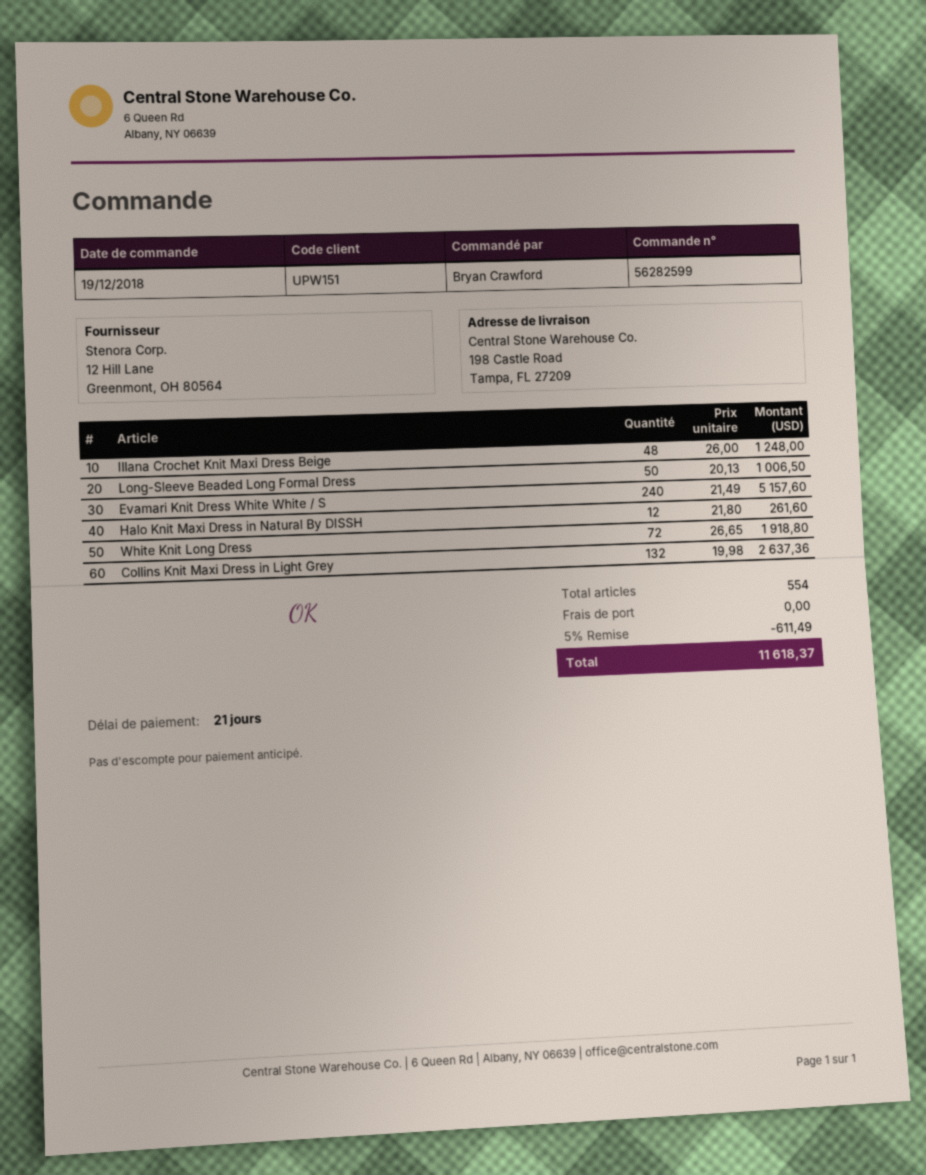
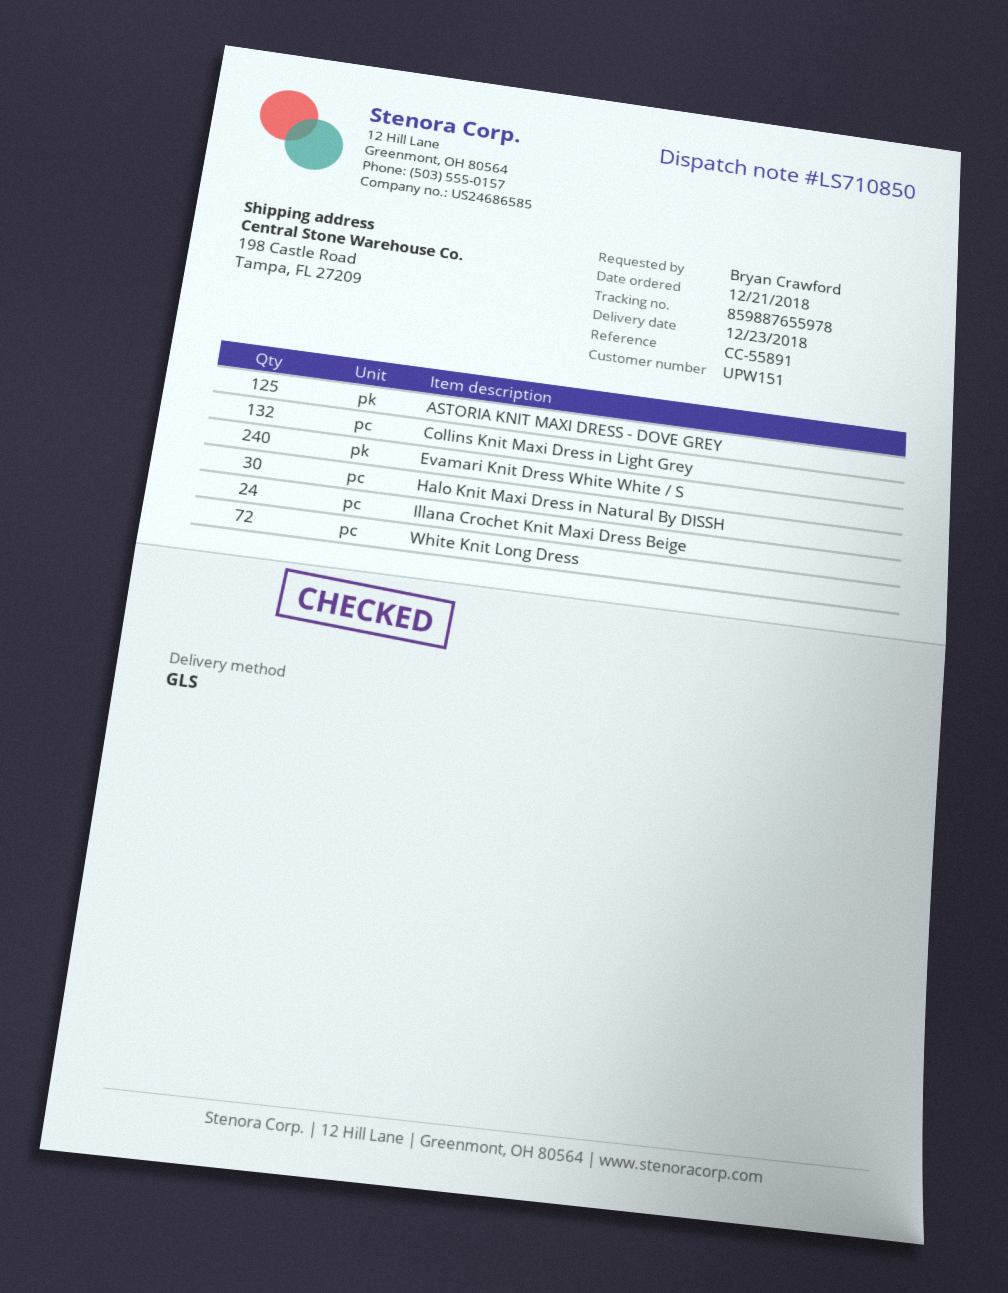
order date: 2018-12-19 -> 2018-12-21
Illana Crochet Knit Maxi Dress Beige: 48 -> 24
Long-Sleeve Beaded Long Formal Dress: 50 -> none
Halo Knit Maxi Dress in Natural By DISSH: 12 -> 30
ASTORIA KNIT MAXI DRESS - DOVE GREY: none -> 125

